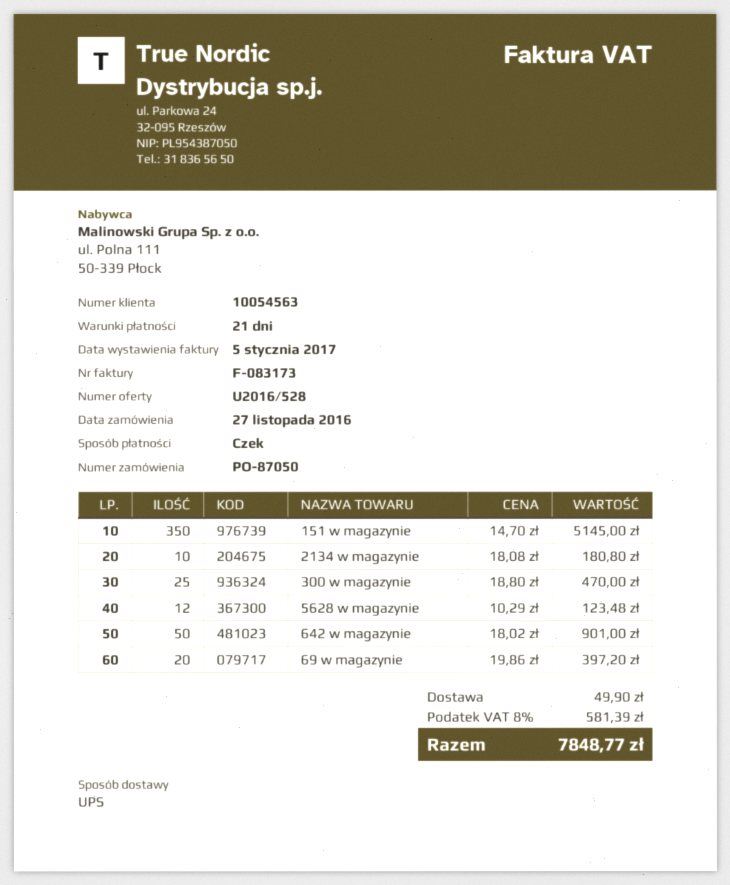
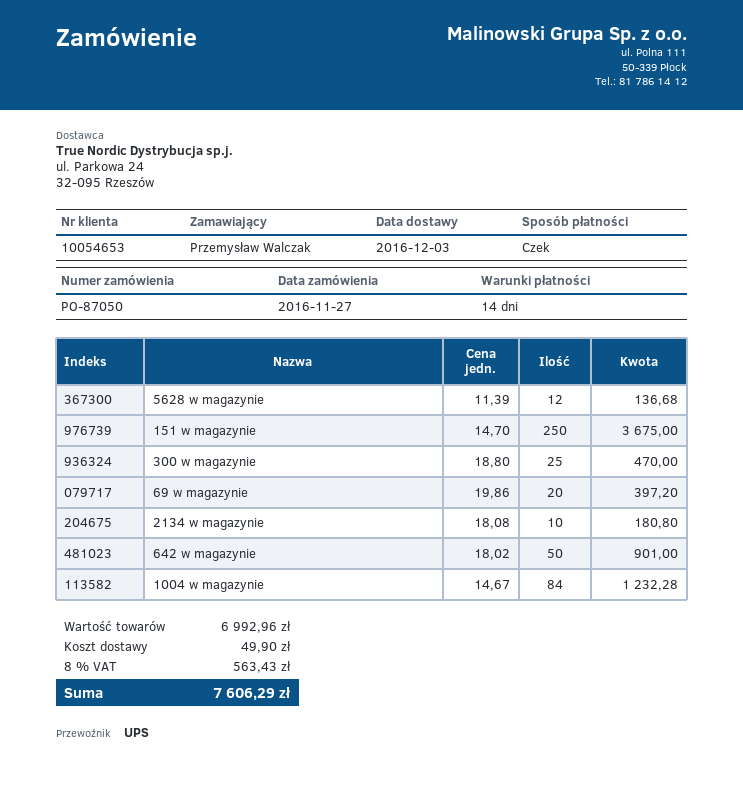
payment terms: 21 days -> 14 days
customer number: 10054563 -> 10054653
151 w magazynie: 350 x 14.70 = 5145.00 -> 250 x 14.70 = 3675.00
5628 w magazynie: 12 x 10.29 = 123.48 -> 12 x 11.39 = 136.68
1004 w magazynie: none -> 84 x 14.67 = 1232.28
tax: 8% = 581.39 -> 8% = 563.43
total: 7848.77 -> 7606.29

